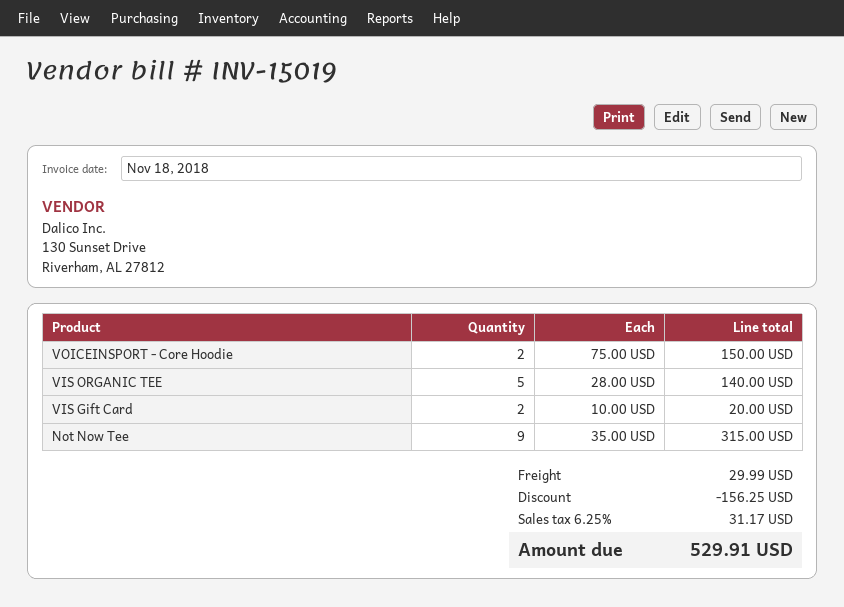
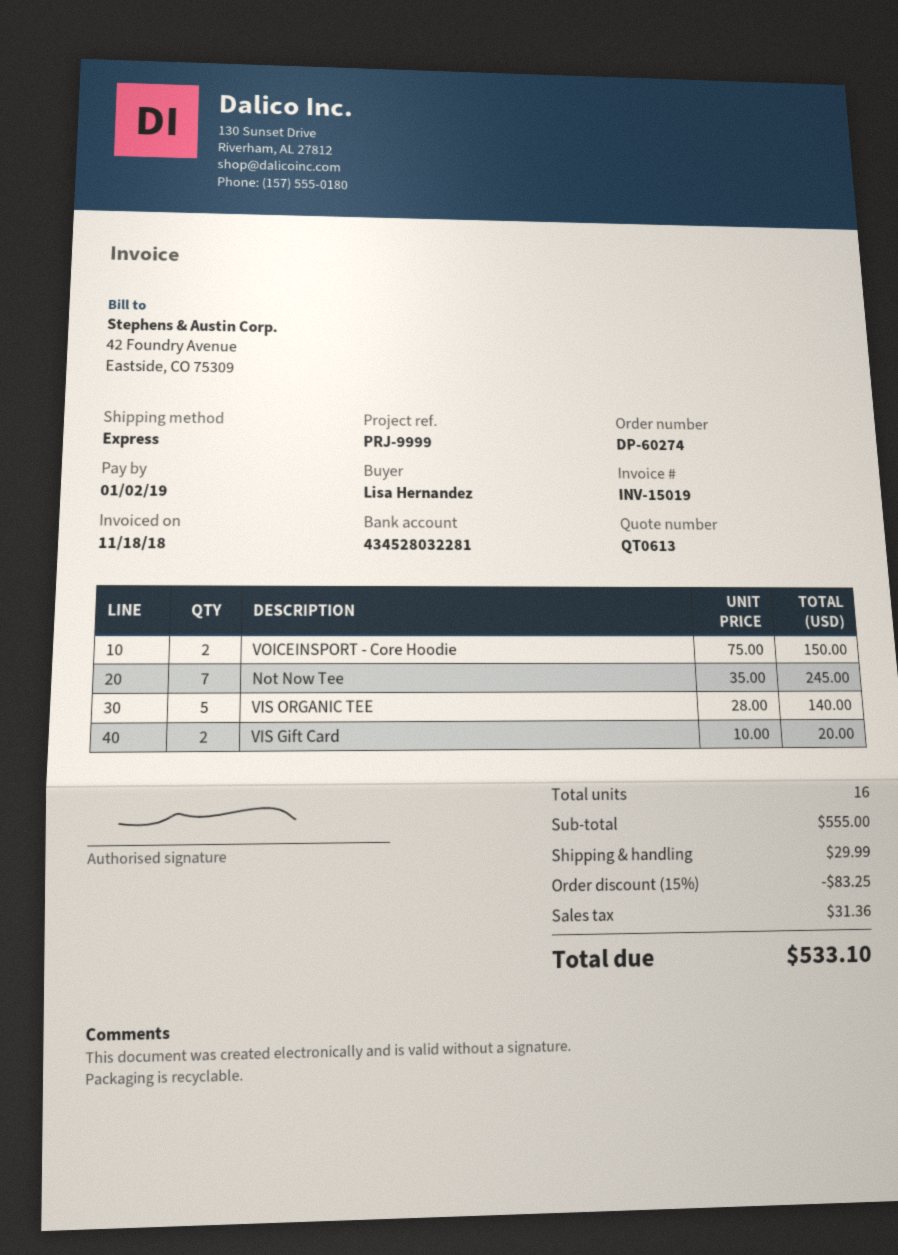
Not Now Tee: 9 x 35.00 = 315.00 -> 7 x 35.00 = 245.00
discount: 156.25 -> 83.25
tax: 31.17 -> 31.36
total: 529.91 -> 533.10

